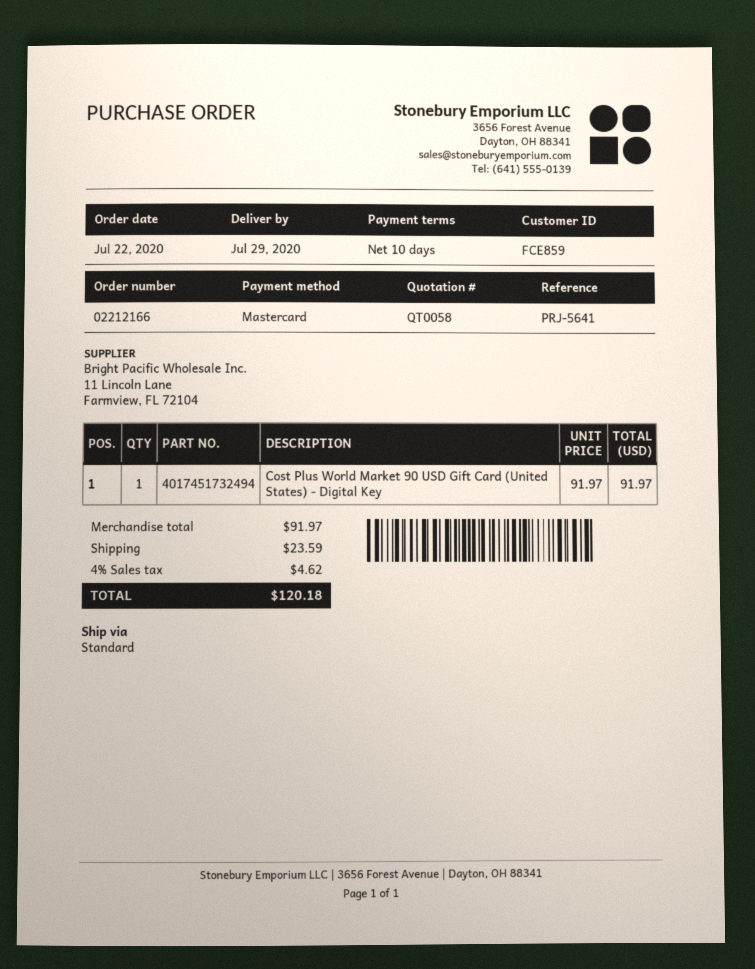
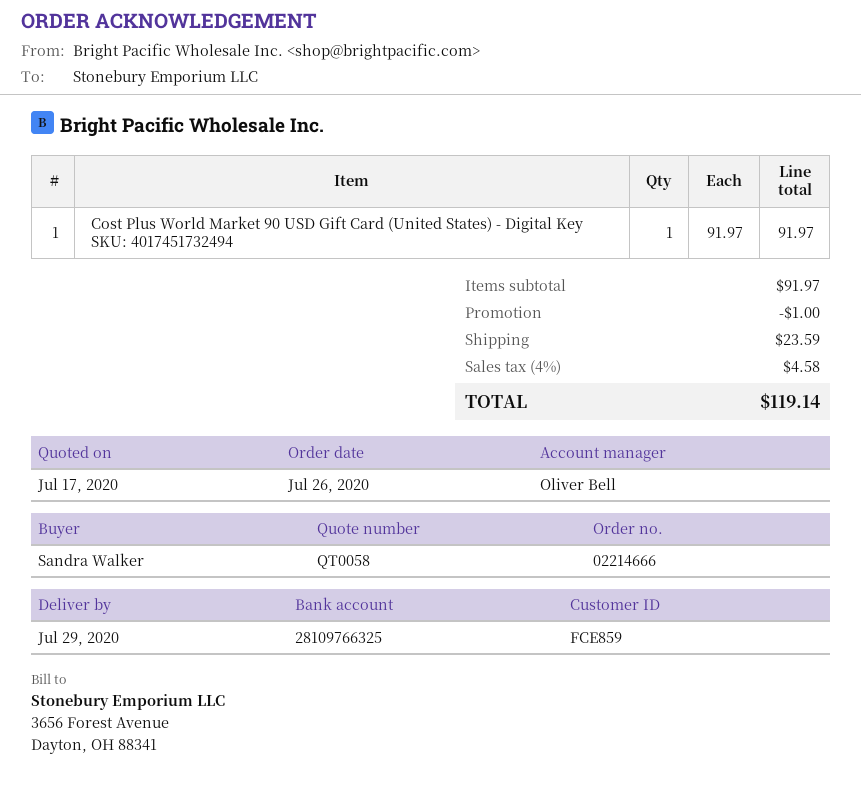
order number: 02212166 -> 02214666
order date: 2020-07-22 -> 2020-07-26
discount: none -> 1.00
tax: 4% = 4.62 -> 4% = 4.58
total: 120.18 -> 119.14

